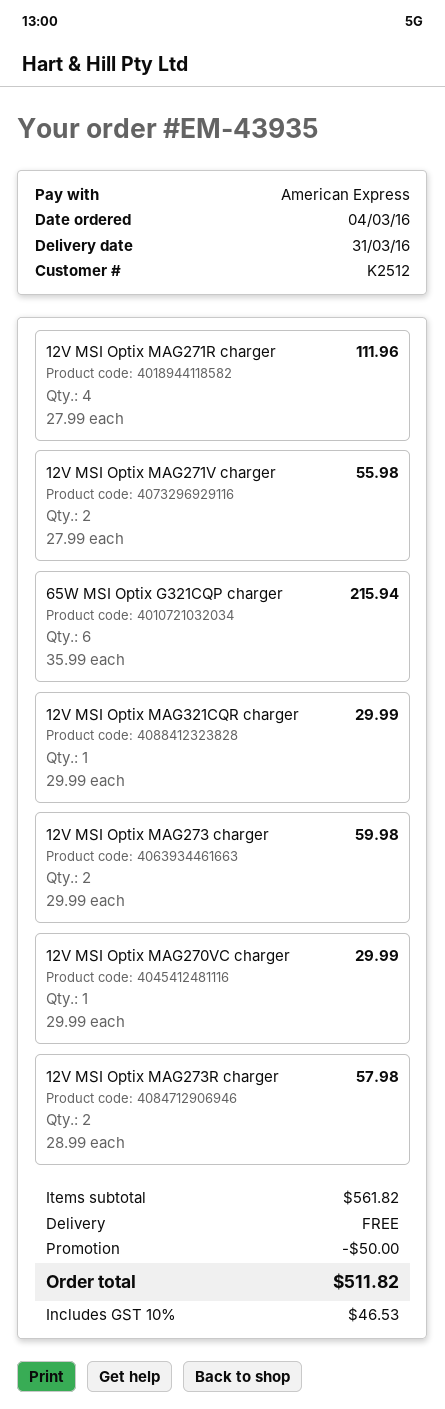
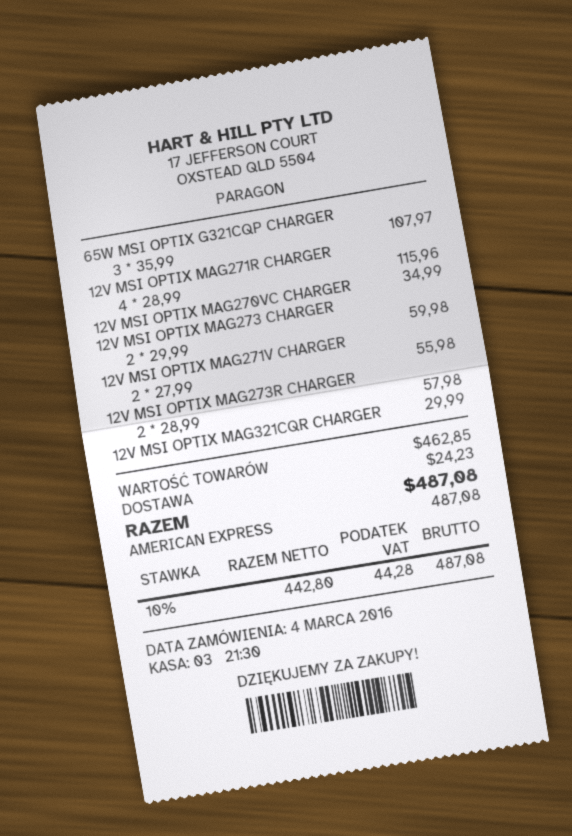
12V MSI Optix MAG271R charger: 4 x 27.99 = 111.96 -> 4 x 28.99 = 115.96
65W MSI Optix G321CQP charger: 6 x 35.99 = 215.94 -> 3 x 35.99 = 107.97
12V MSI Optix MAG270VC charger: 1 x 29.99 = 29.99 -> 1 x 34.99 = 34.99
subtotal: 561.82 -> 462.85
discount: 50.00 -> none
shipping: 0.00 -> 24.23
tax: 10% = 46.53 -> 10% = 44.28
total: 511.82 -> 487.08

